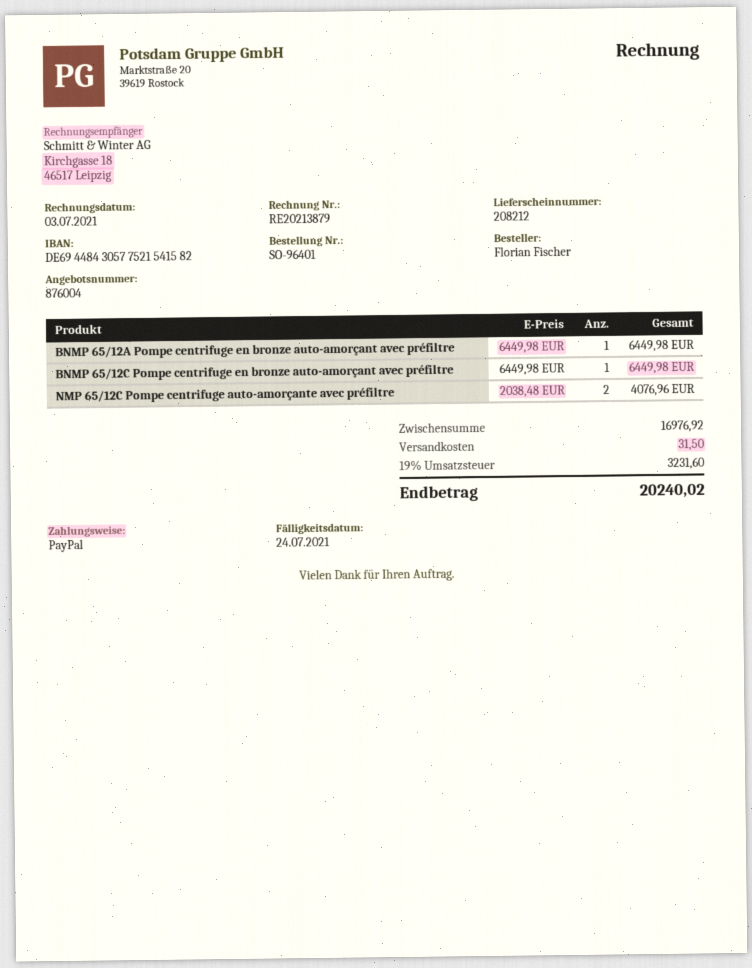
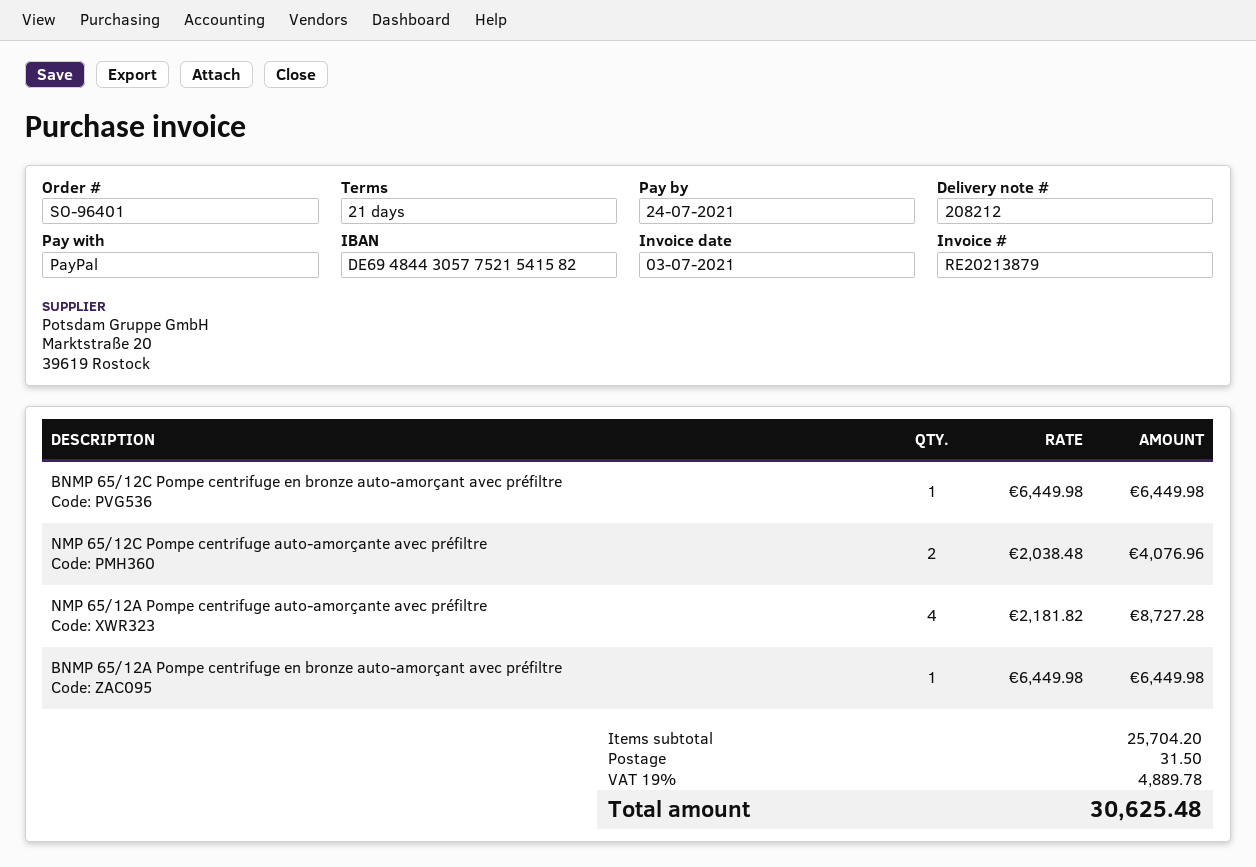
bank account: DE69448430577521541582 -> DE69484430577521541582
NMP 65/12A Pompe centrifuge auto-amorçante avec préfiltre: none -> 4 x 2181.82 = 8727.28
subtotal: 16976.92 -> 25704.20
tax: 19% = 3231.60 -> 19% = 4889.78
total: 20240.02 -> 30625.48

